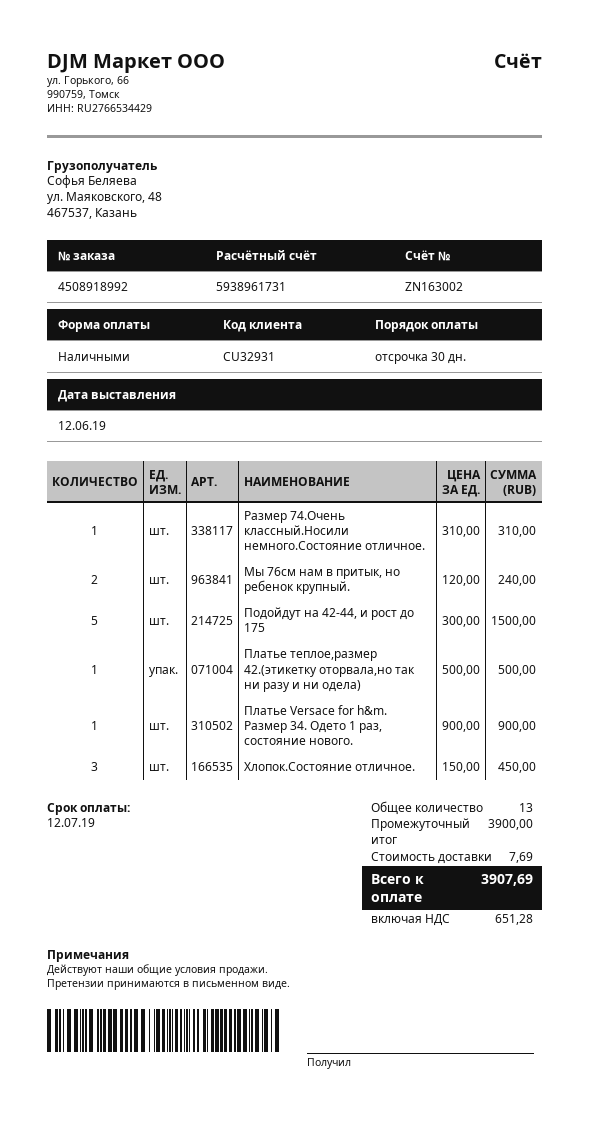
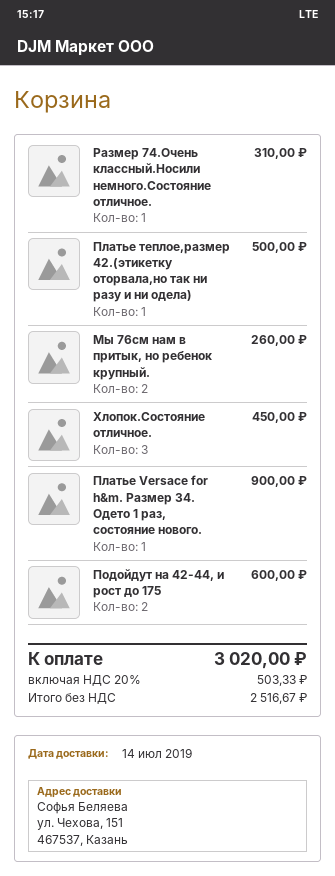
ship to: ул. Маяковского, 48, 467537, Казань -> ул. Чехова, 151, 467537, Казань
Мы 76см нам в притык, но ребенок крупный.: 2 for 240.00 -> 2 for 260.00
Подойдут на 42-44, и рост до 175: 5 for 1500.00 -> 2 for 600.00
shipping: 7.69 -> none
tax: 651.28 -> 503.33
total: 3907.69 -> 3020.00

